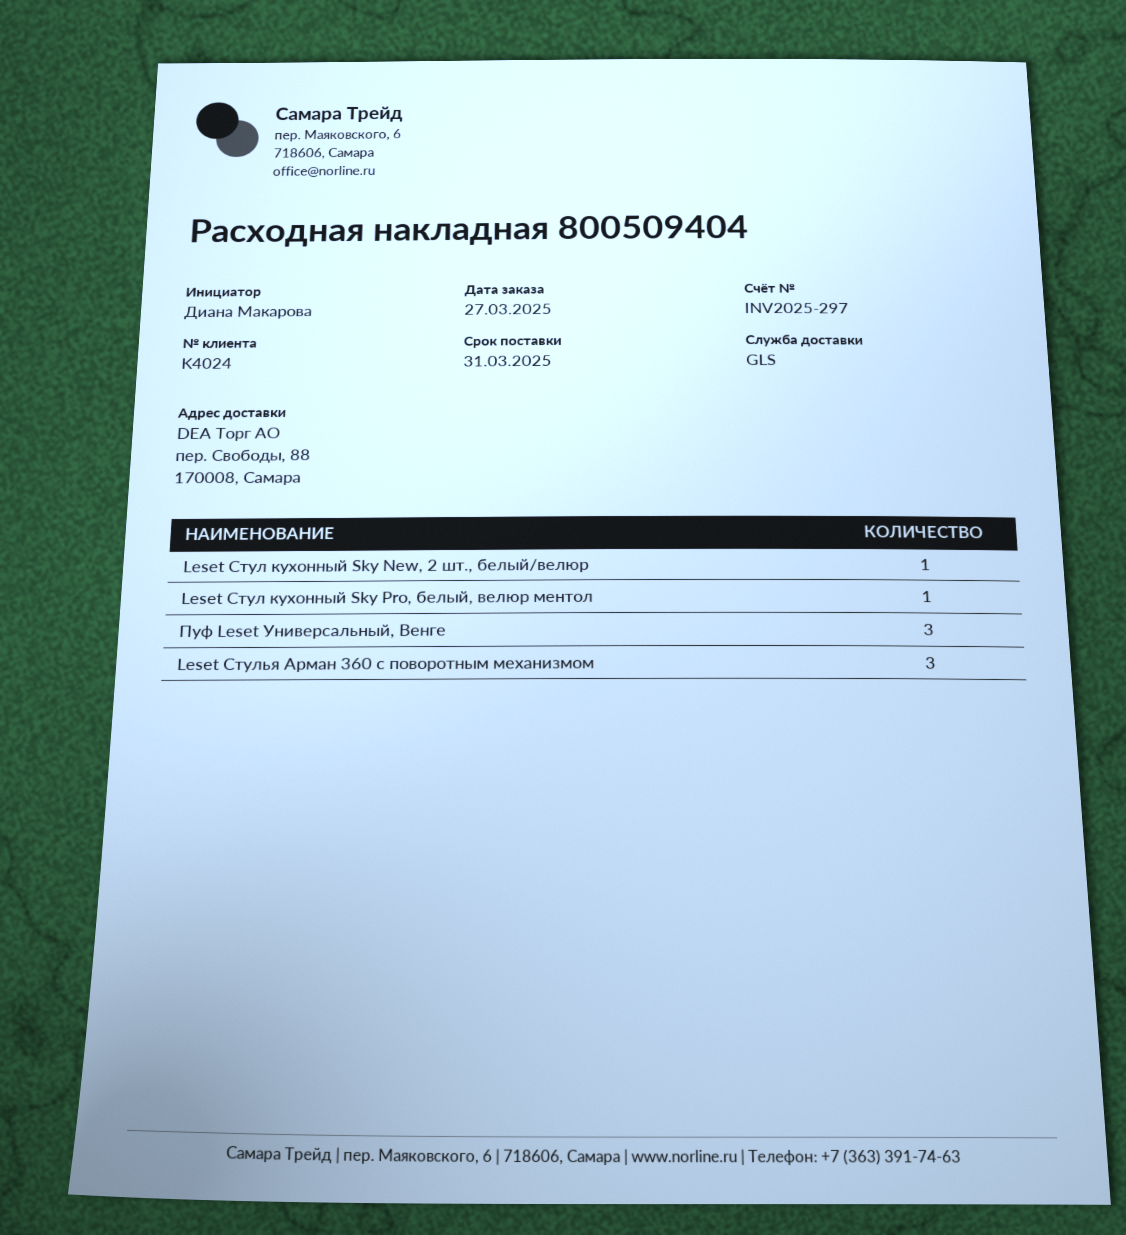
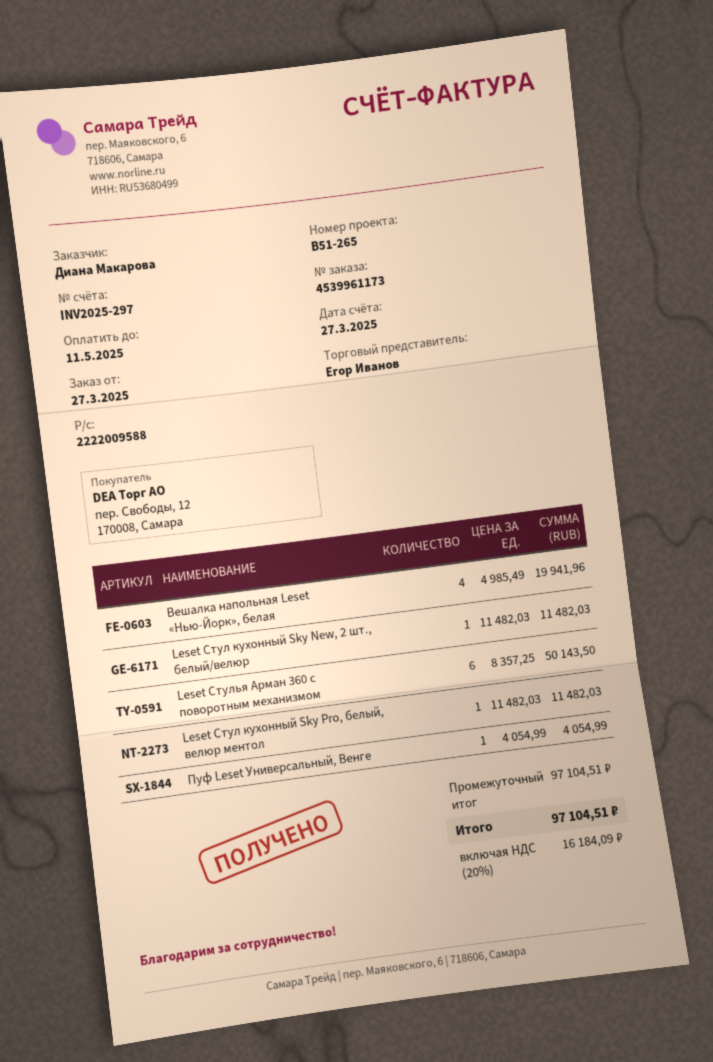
Пуф Leset Универсальный, Венге: 3 -> 1
Leset Стулья Арман 360 с поворотным механизмом: 3 -> 6
Вешалка напольная Leset «Нью-Йорк», белая: none -> 4

